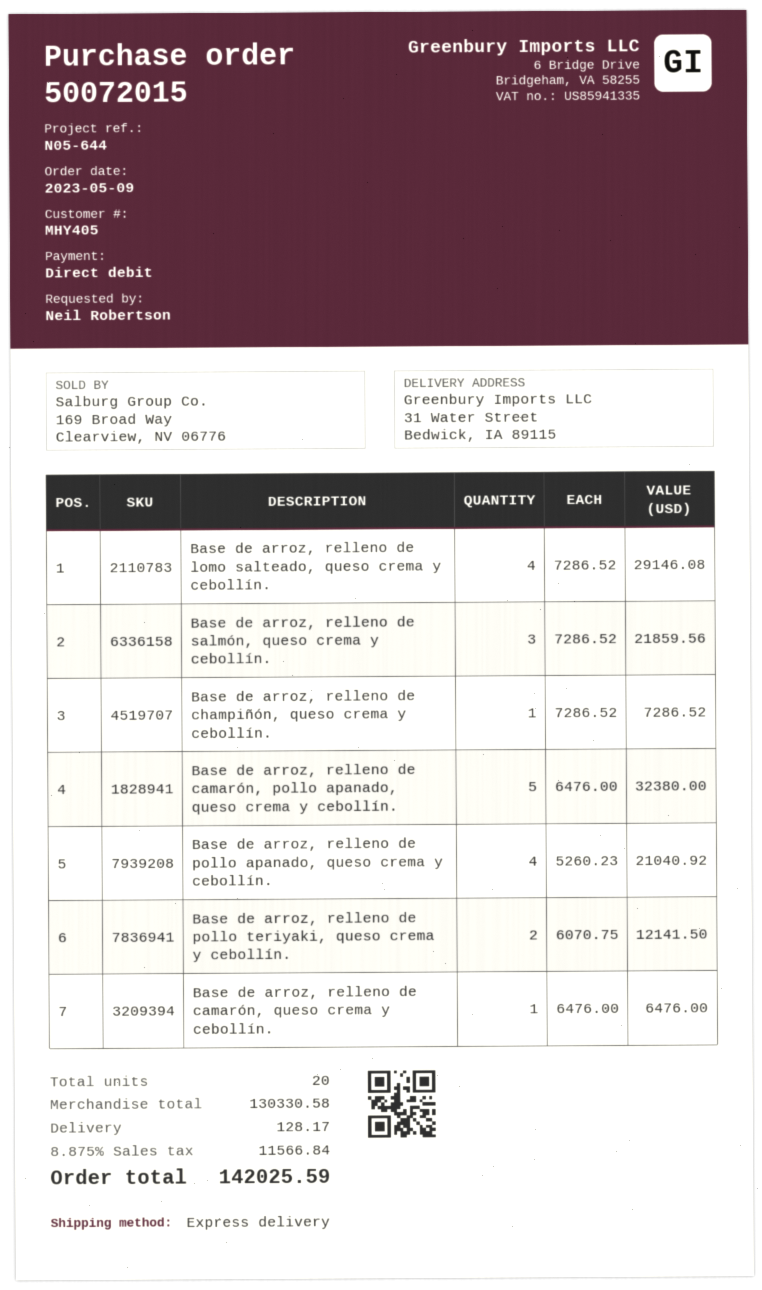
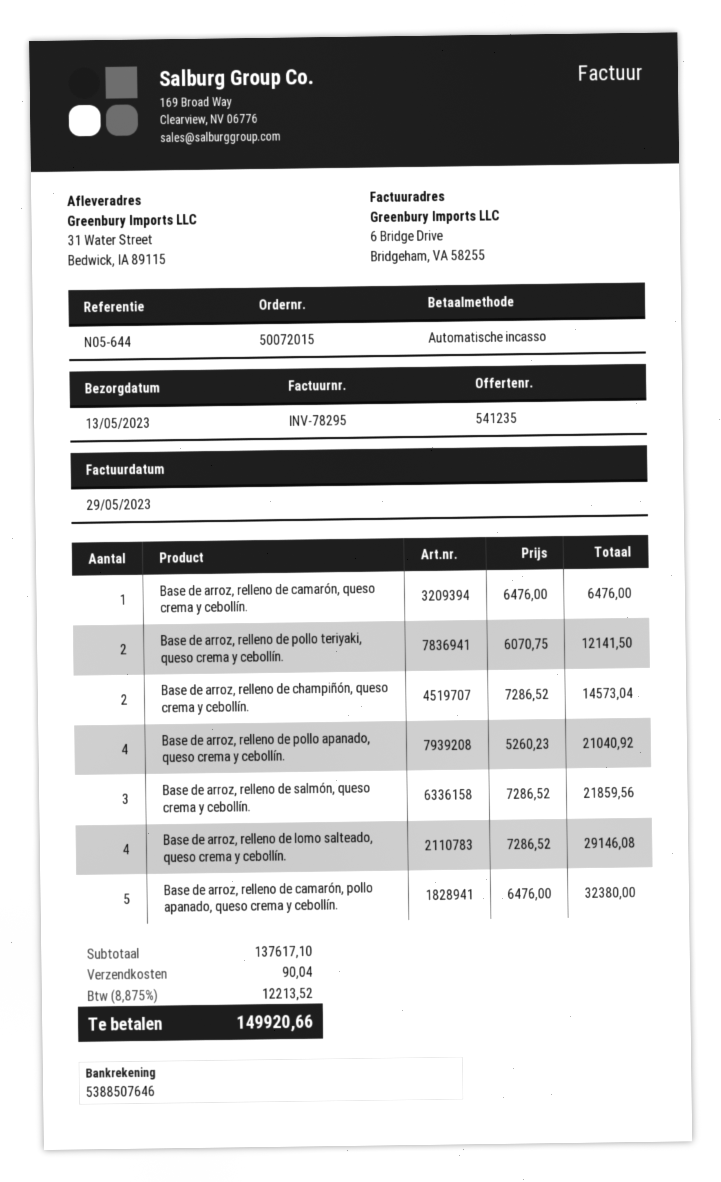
Base de arroz, relleno de champiñón, queso crema y cebollín.: 1 x 7286.52 = 7286.52 -> 2 x 7286.52 = 14573.04
subtotal: 130330.58 -> 137617.10
shipping: 128.17 -> 90.04
tax: 8.875% = 11566.84 -> 8.875% = 12213.52
total: 142025.59 -> 149920.66

